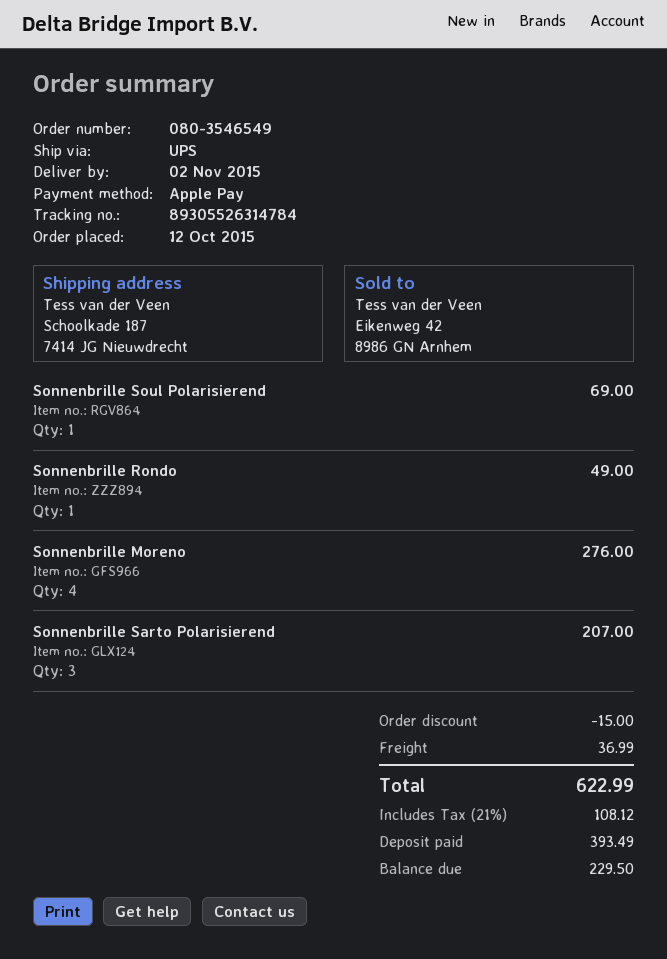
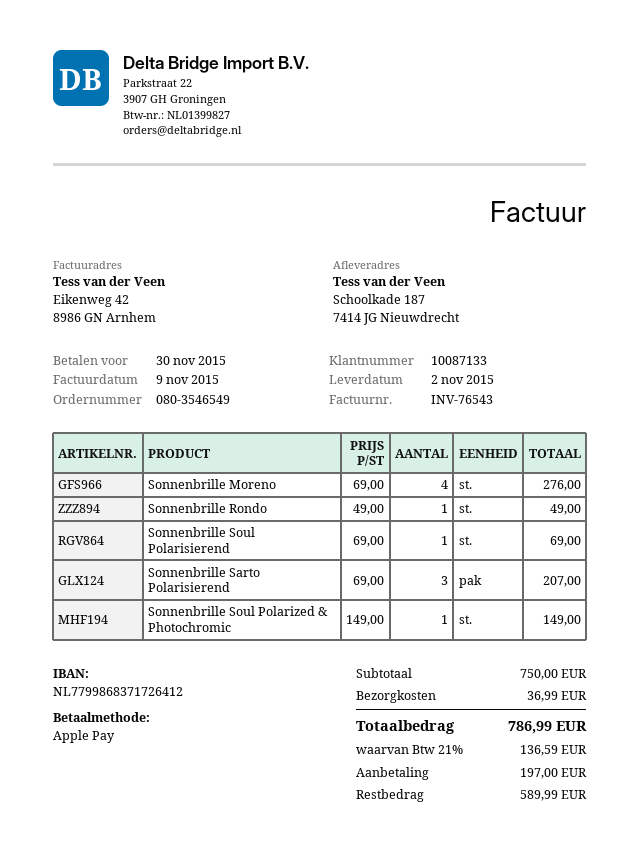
Sonnenbrille Soul Polarized & Photochromic: none -> 1 for 149.00
discount: 15.00 -> none
tax: 21% = 108.12 -> 21% = 136.59
total: 622.99 -> 786.99
deposit: 393.49 -> 197.00
balance: 229.50 -> 589.99

